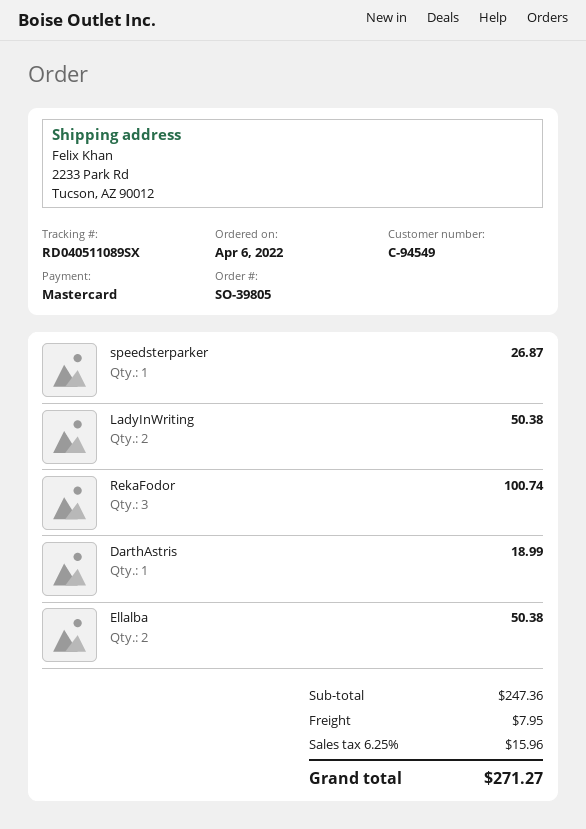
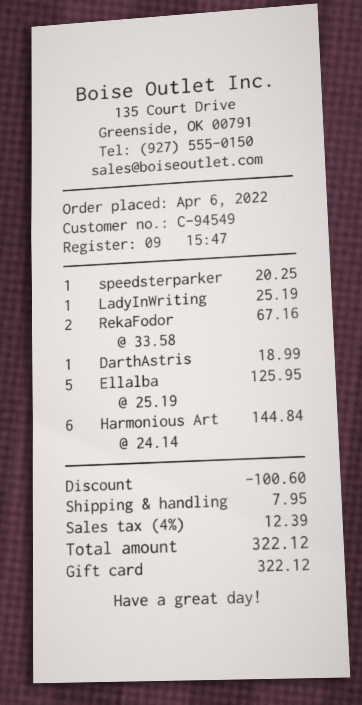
payment method: Mastercard -> gift card
speedsterparker: 1 for 26.87 -> 1 for 20.25
LadyInWriting: 2 for 50.38 -> 1 for 25.19
RekaFodor: 3 for 100.74 -> 2 for 67.16
Ellalba: 2 for 50.38 -> 5 for 125.95
Harmonious Art: none -> 6 for 144.84
discount: none -> 100.60
tax: 6.25% = 15.96 -> 4% = 12.39
total: 271.27 -> 322.12

